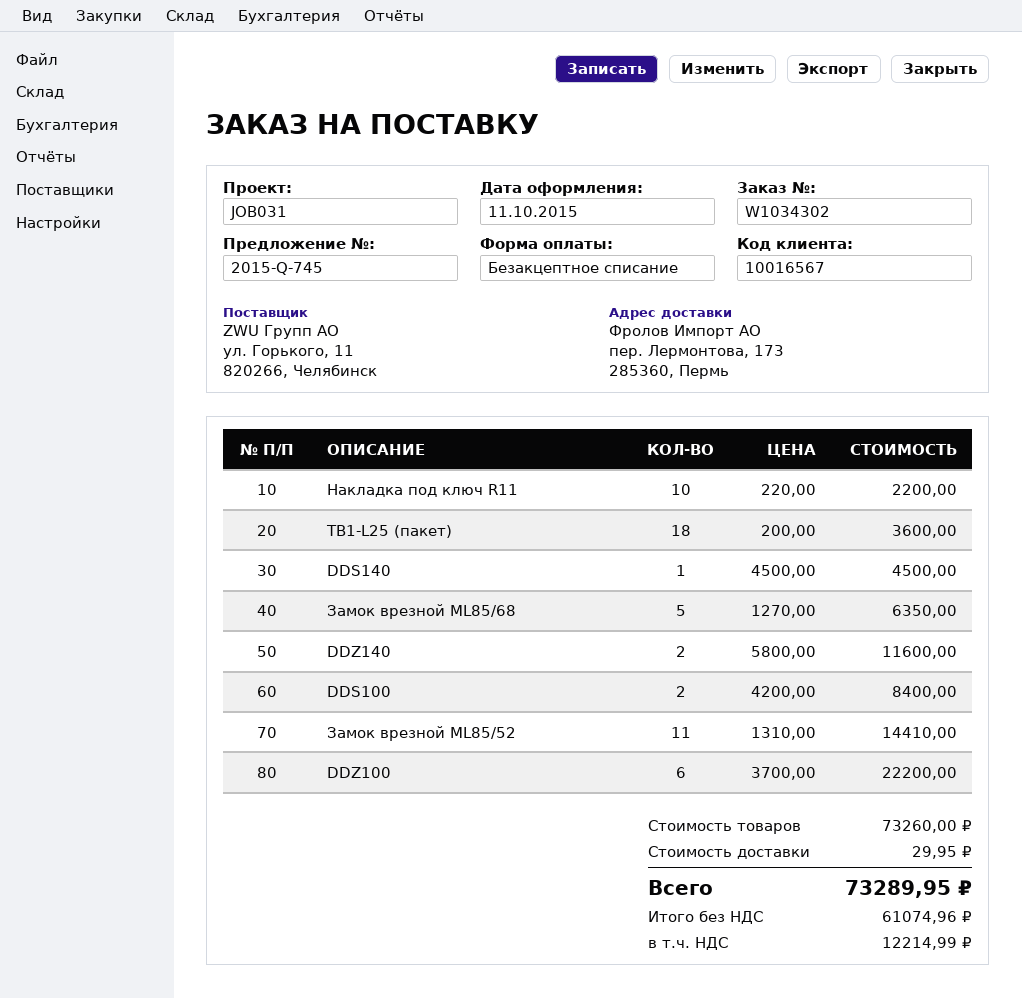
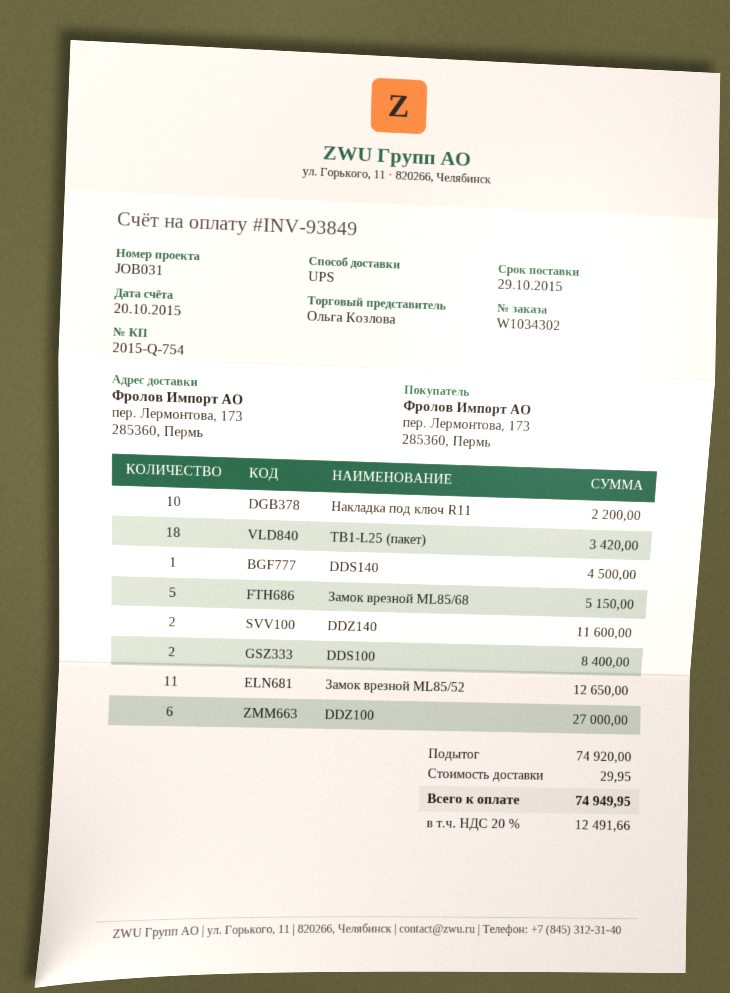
quote number: 2015-Q-745 -> 2015-Q-754
TB1-L25 (пакет): 18 for 3600.00 -> 18 for 3420.00
Замок врезной ML85/68: 5 for 6350.00 -> 5 for 5150.00
Замок врезной ML85/52: 11 for 14410.00 -> 11 for 12650.00
DDZ100: 6 for 22200.00 -> 6 for 27000.00
subtotal: 73260.00 -> 74920.00
tax: 12214.99 -> 12491.66
total: 73289.95 -> 74949.95

